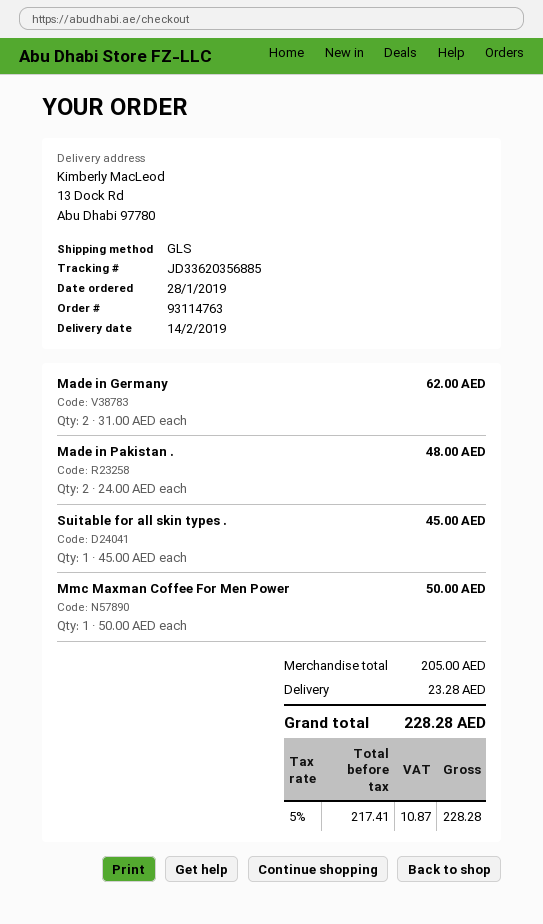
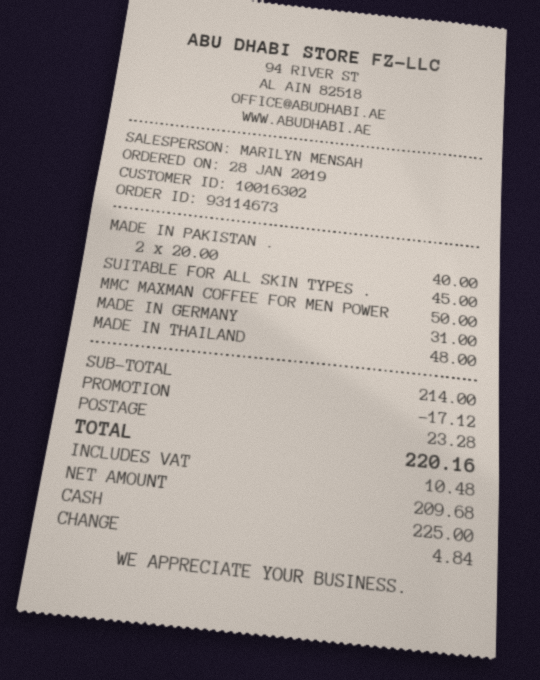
order number: 93114763 -> 93114673
Made in Germany: 2 x 31.00 = 62.00 -> 1 x 31.00 = 31.00
Made in Pakistan .: 2 x 24.00 = 48.00 -> 2 x 20.00 = 40.00
MADE IN THAILAND: none -> 1 x 48.00 = 48.00
subtotal: 205.00 -> 214.00
discount: none -> 17.12
net: 217.41 -> 209.68
tax: 10.87 -> 10.48
total: 228.28 -> 220.16

